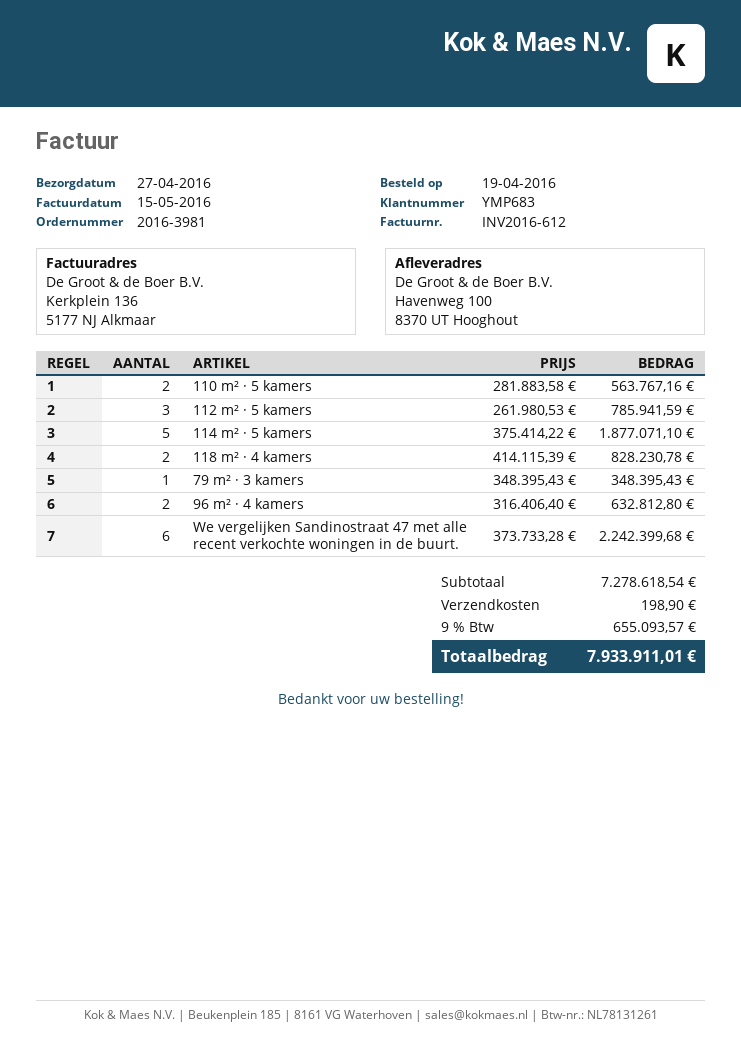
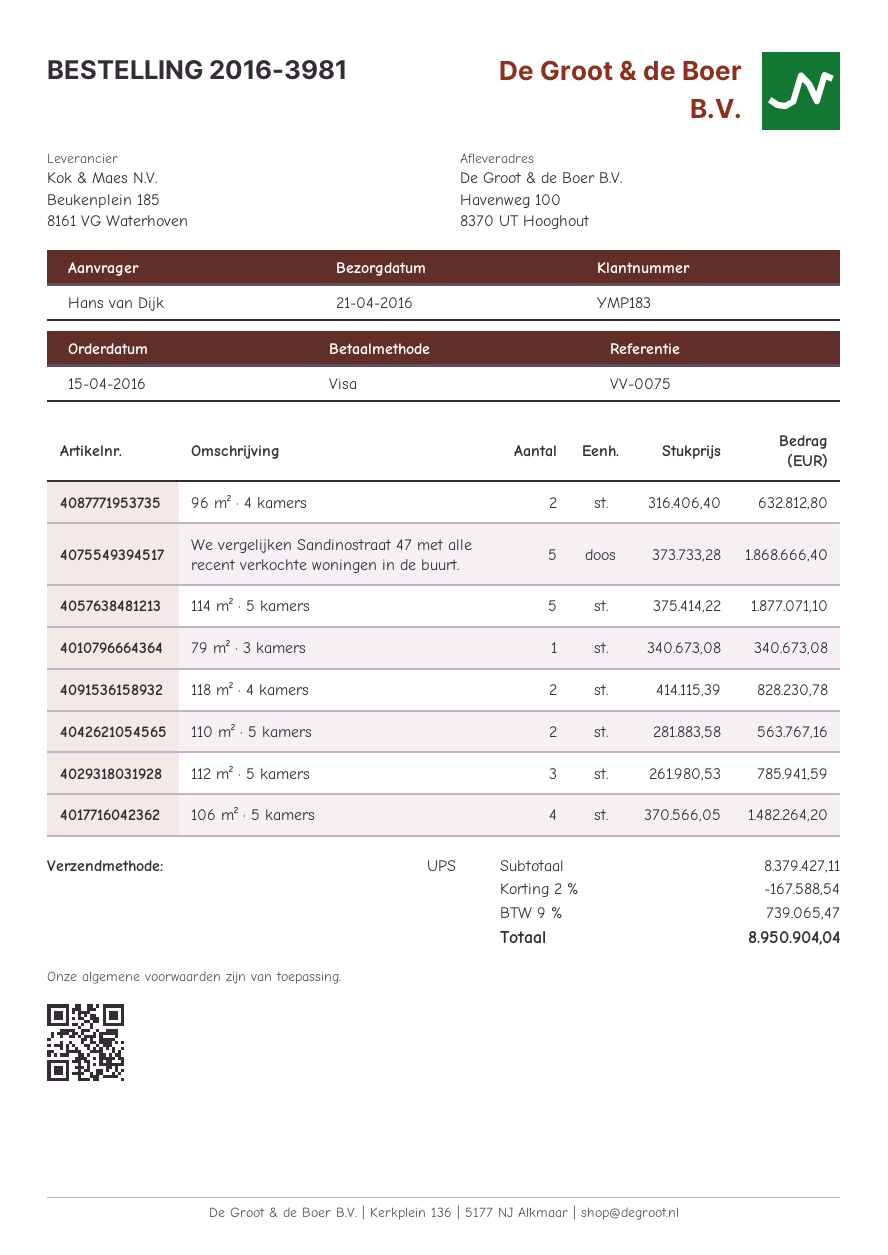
order date: 2016-04-19 -> 2016-04-15
delivery date: 2016-04-27 -> 2016-04-21
customer number: YMP683 -> YMP183
79 m² · 3 kamers: 1 x 348395.43 = 348395.43 -> 1 x 340673.08 = 340673.08
We vergelijken Sandinostraat 47 met alle recent verkochte woningen in de buurt.: 6 x 373733.28 = 2242399.68 -> 5 x 373733.28 = 1868666.40
106 m² · 5 kamers: none -> 4 x 370566.05 = 1482264.20
subtotal: 7278618.54 -> 8379427.11
discount: none -> 2% = 167588.54
shipping: 198.90 -> none
tax: 9% = 655093.57 -> 9% = 739065.47
total: 7933911.01 -> 8950904.04

